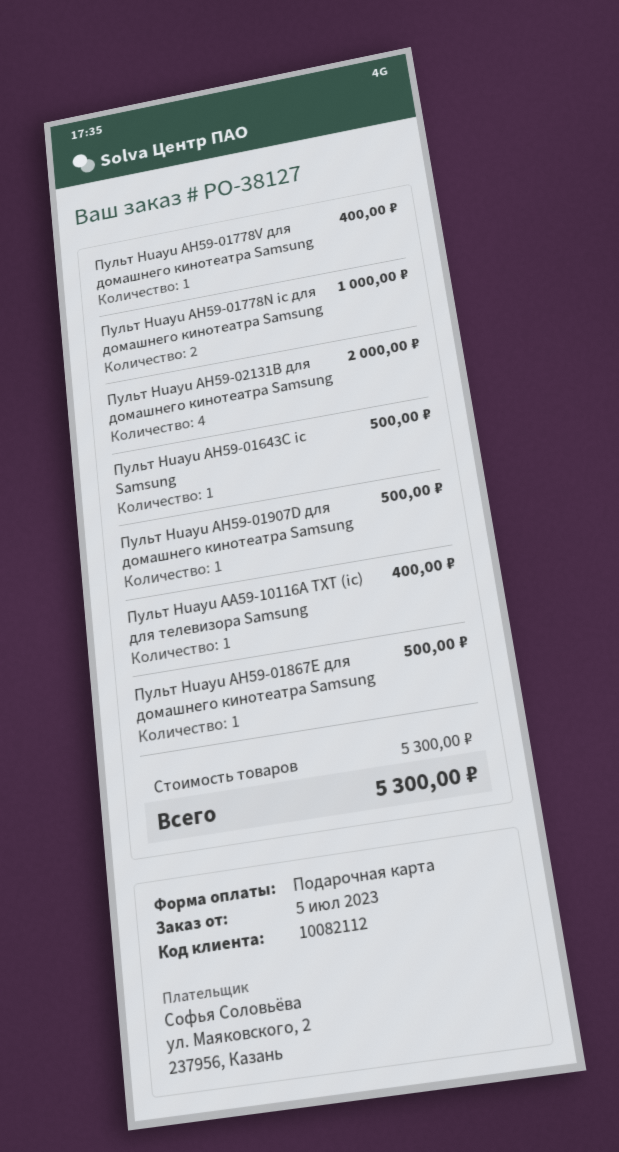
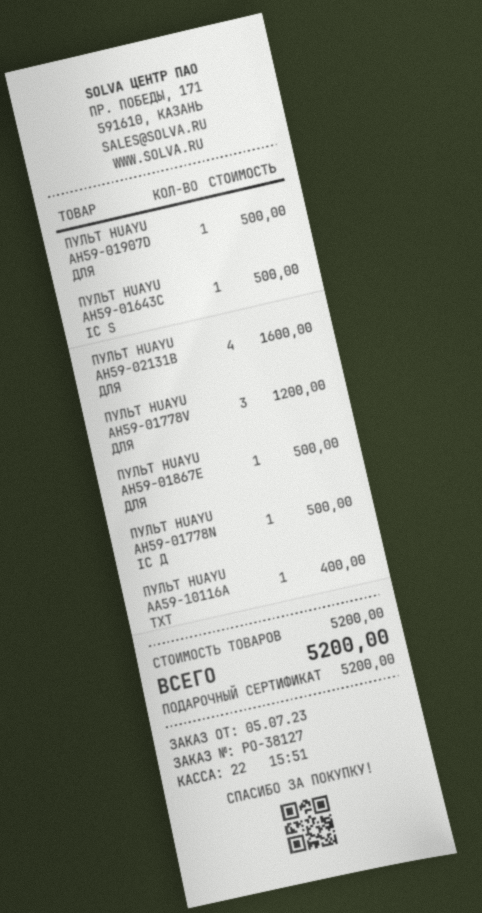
Пульт Huayu AH59-01778V для домашнего кинотеатра Samsung: 1 for 400.00 -> 3 for 1200.00
Пульт Huayu AH59-01778N ic для домашнего кинотеатра Samsung: 2 for 1000.00 -> 1 for 500.00
Пульт Huayu AH59-02131B для домашнего кинотеатра Samsung: 4 for 2000.00 -> 4 for 1600.00
subtotal: 5300.00 -> 5200.00
total: 5300.00 -> 5200.00

